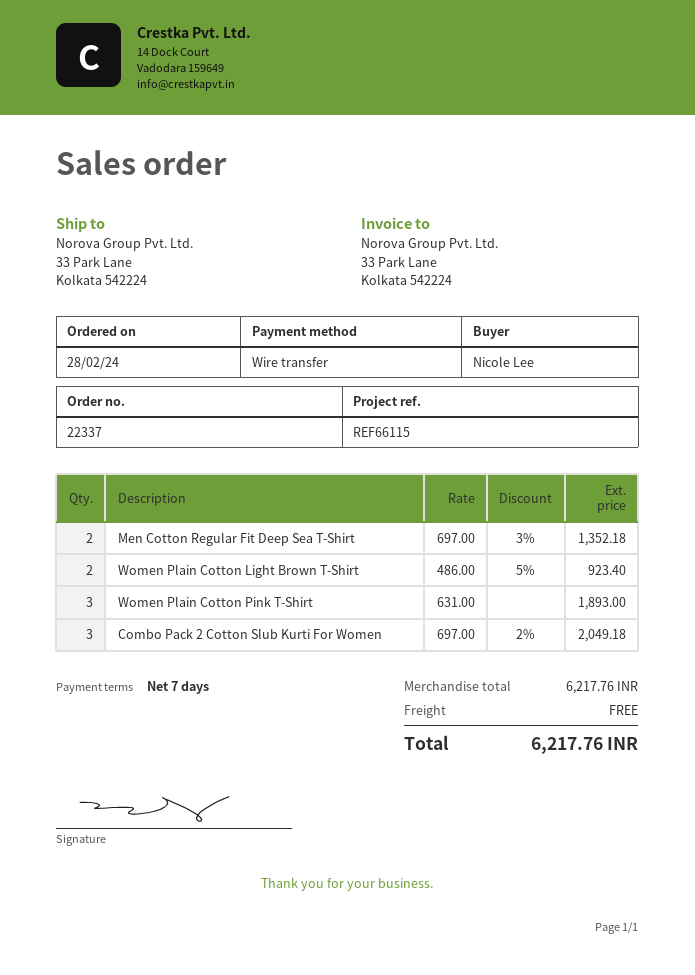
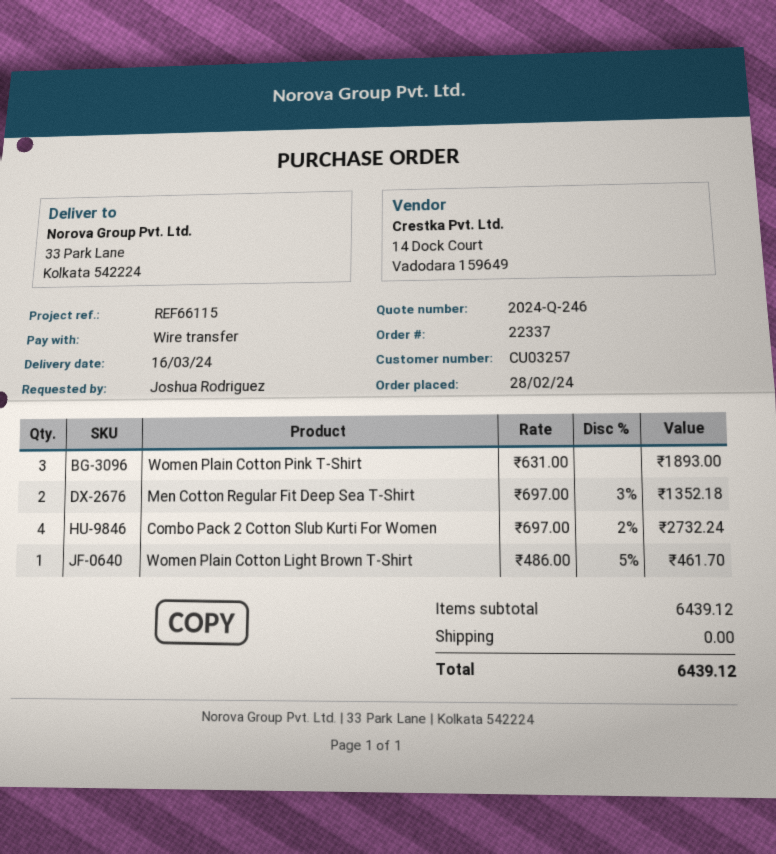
ordered by: Nicole Lee -> Joshua Rodriguez
Women Plain Cotton Light Brown T-Shirt: 2 x 486.00 - 5% = 923.40 -> 1 x 486.00 - 5% = 461.70
Combo Pack 2 Cotton Slub Kurti For Women: 3 x 697.00 - 2% = 2049.18 -> 4 x 697.00 - 2% = 2732.24
subtotal: 6217.76 -> 6439.12
total: 6217.76 -> 6439.12

